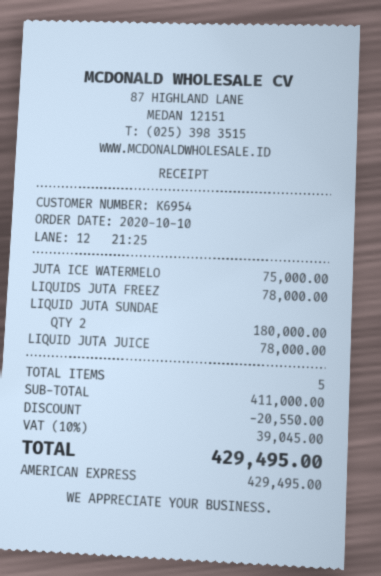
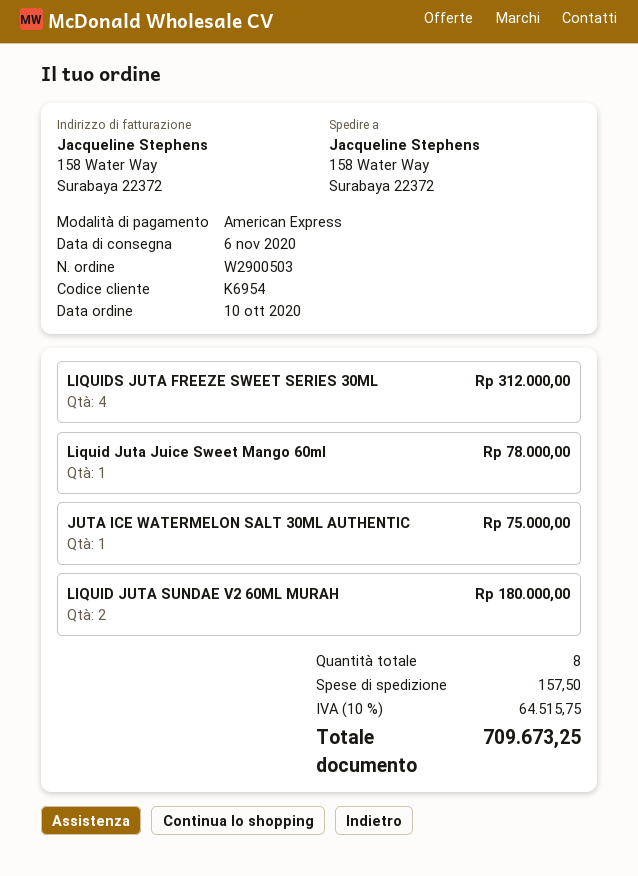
LIQUIDS JUTA FREEZ: 1 for 78000.00 -> 4 for 312000.00
total quantity: 5 -> 8
discount: 20550.00 -> none
shipping: none -> 157.50
tax: 10% = 39045.00 -> 10% = 64515.75
total: 429495.00 -> 709673.25

